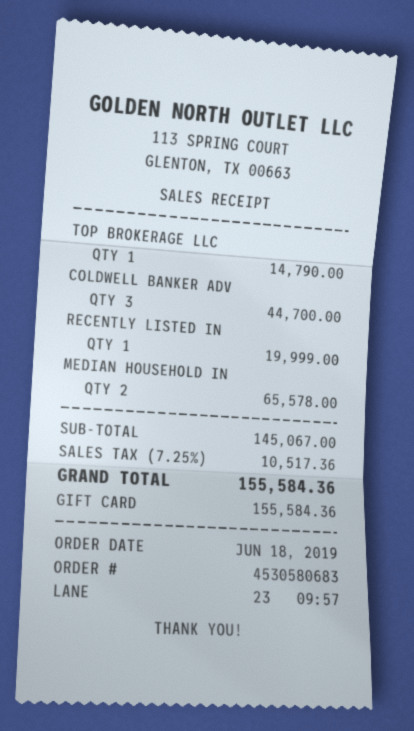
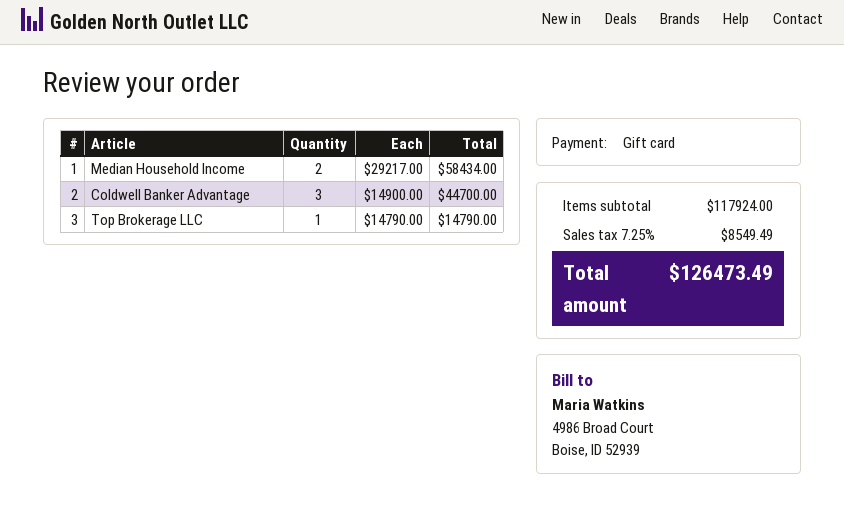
RECENTLY LISTED IN: 1 for 19999.00 -> none
MEDIAN HOUSEHOLD IN: 2 for 65578.00 -> 2 for 58434.00
subtotal: 145067.00 -> 117924.00
tax: 7.25% = 10517.36 -> 7.25% = 8549.49
total: 155584.36 -> 126473.49

